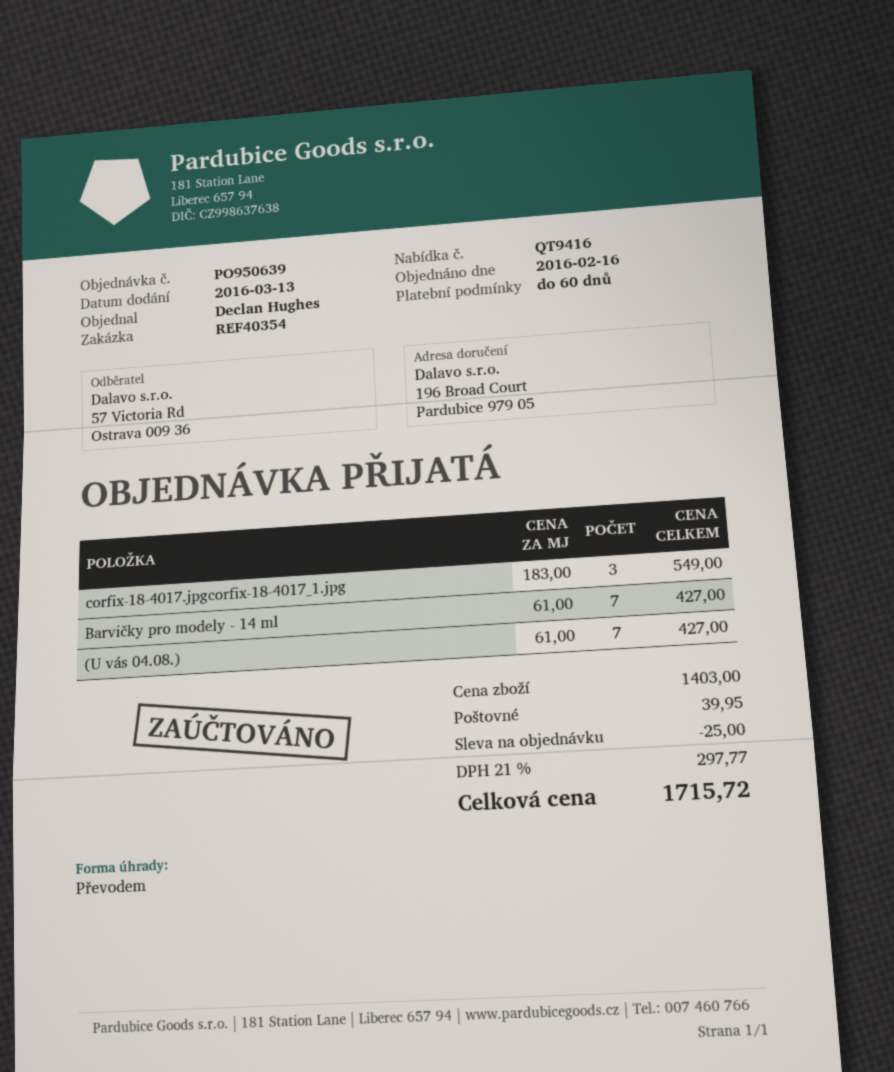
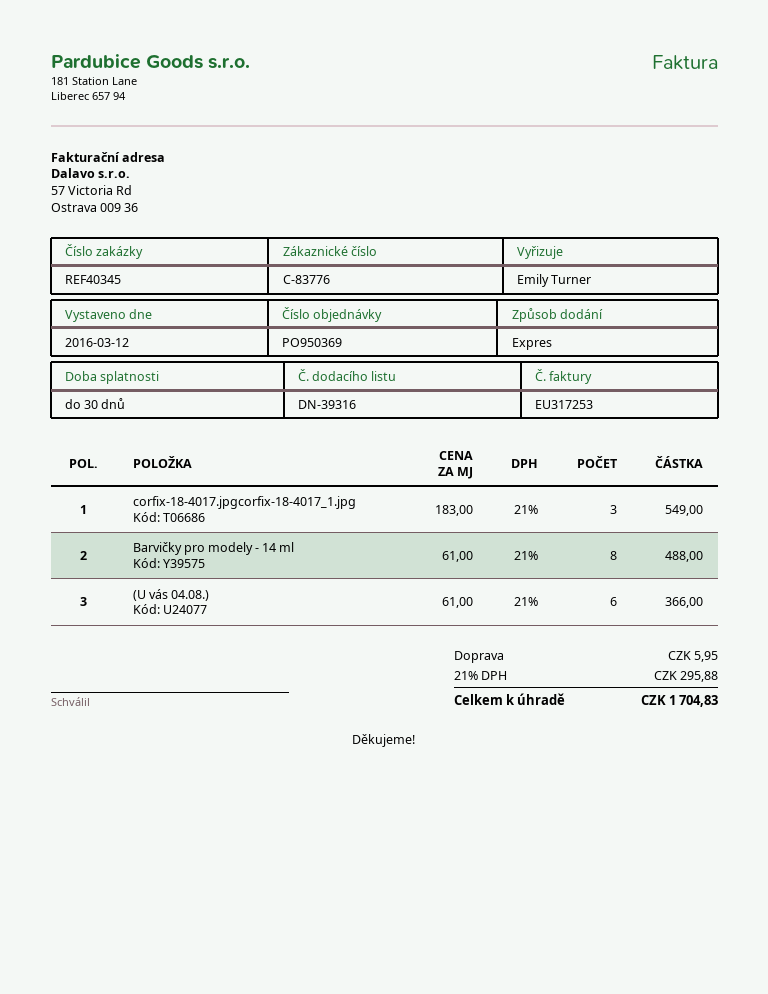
order number: PO950639 -> PO950369
payment terms: 60 days -> 30 days
reference: REF40354 -> REF40345
Barvičky pro modely - 14 ml: 7 x 61.00 = 427.00 -> 8 x 61.00 = 488.00
(U vás 04.08.): 7 x 61.00 = 427.00 -> 6 x 61.00 = 366.00
discount: 25.00 -> none
shipping: 39.95 -> 5.95
tax: 21% = 297.77 -> 21% = 295.88
total: 1715.72 -> 1704.83

